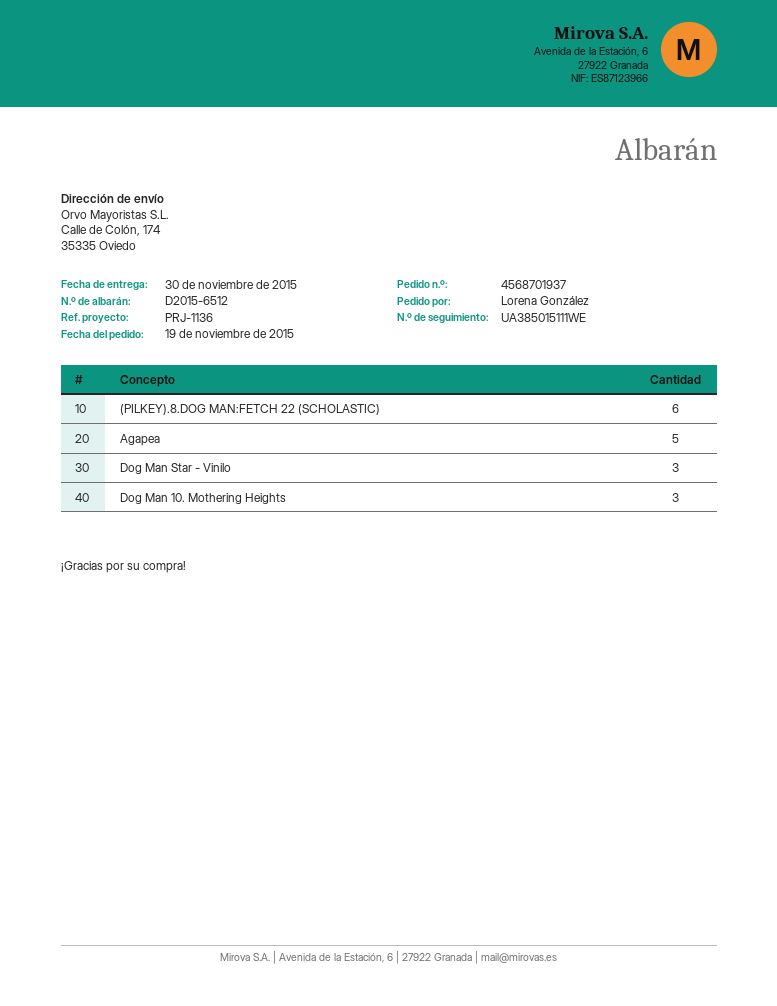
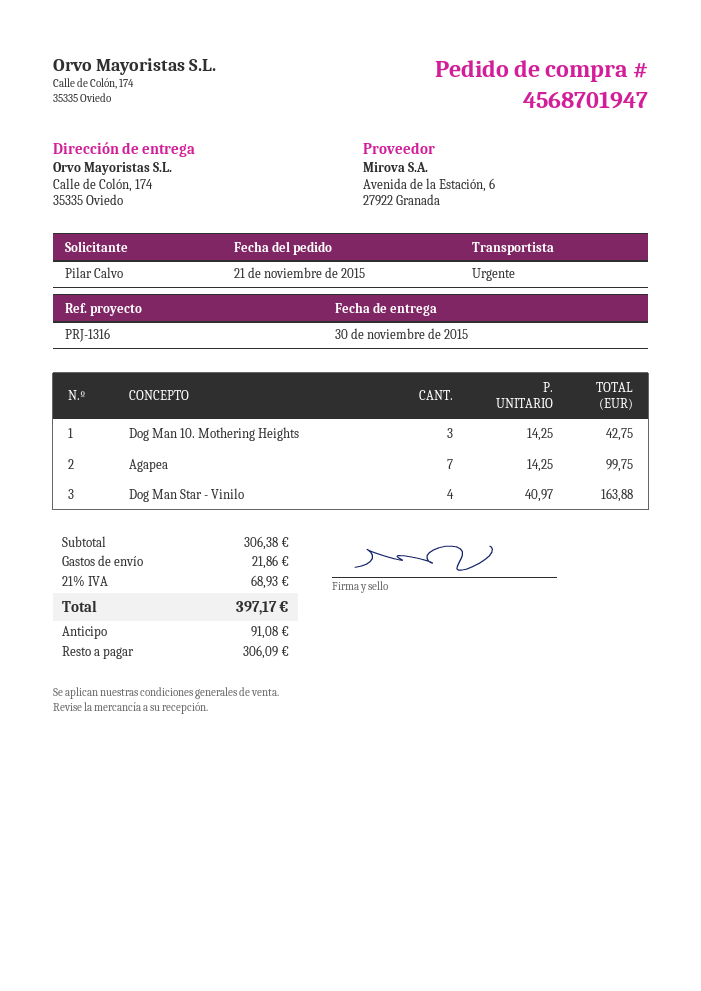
order number: 4568701937 -> 4568701947
order date: 2015-11-19 -> 2015-11-21
reference: PRJ-1136 -> PRJ-1316
ordered by: Lorena González -> Pilar Calvo
(PILKEY).8.DOG MAN:FETCH 22 (SCHOLASTIC): 6 -> none
Agapea: 5 -> 7
Dog Man Star - Vinilo: 3 -> 4

